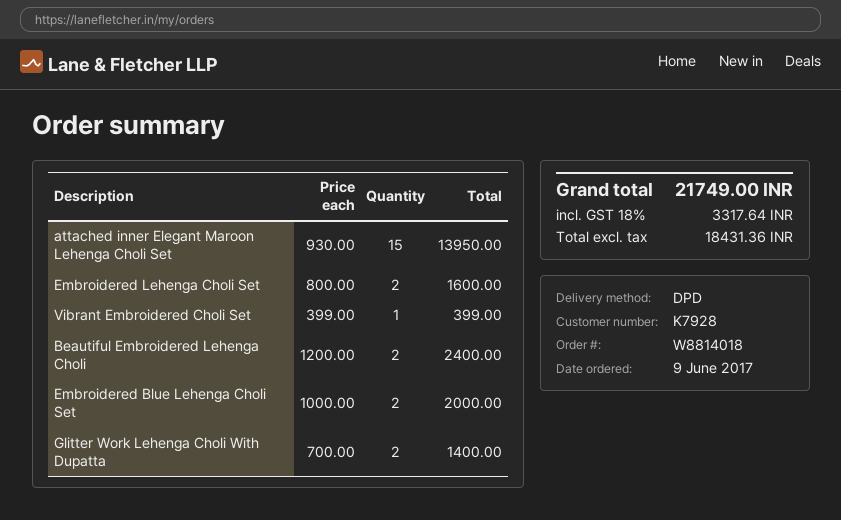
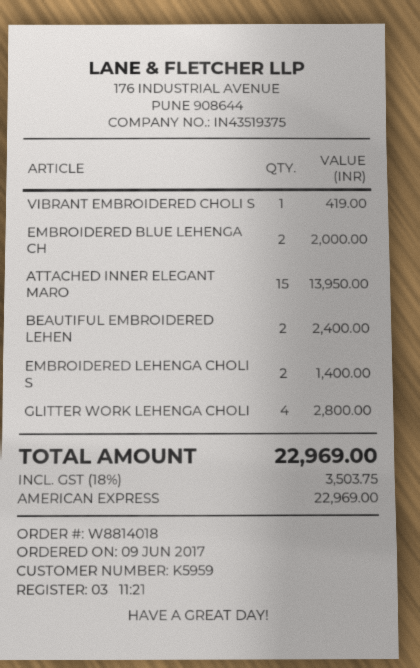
customer number: K7928 -> K5959
Embroidered Lehenga Choli Set: 2 for 1600.00 -> 2 for 1400.00
Vibrant Embroidered Choli Set: 1 for 399.00 -> 1 for 419.00
Glitter Work Lehenga Choli With Dupatta: 2 for 1400.00 -> 4 for 2800.00
tax: 18% = 3317.64 -> 18% = 3503.75
total: 21749.00 -> 22969.00

